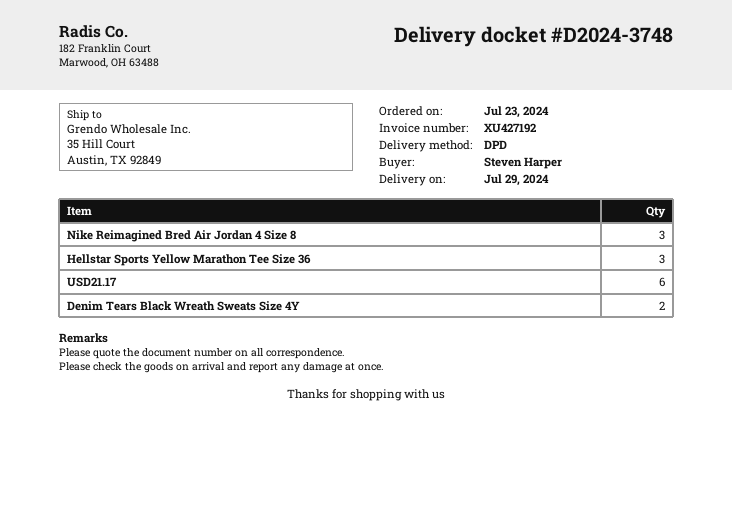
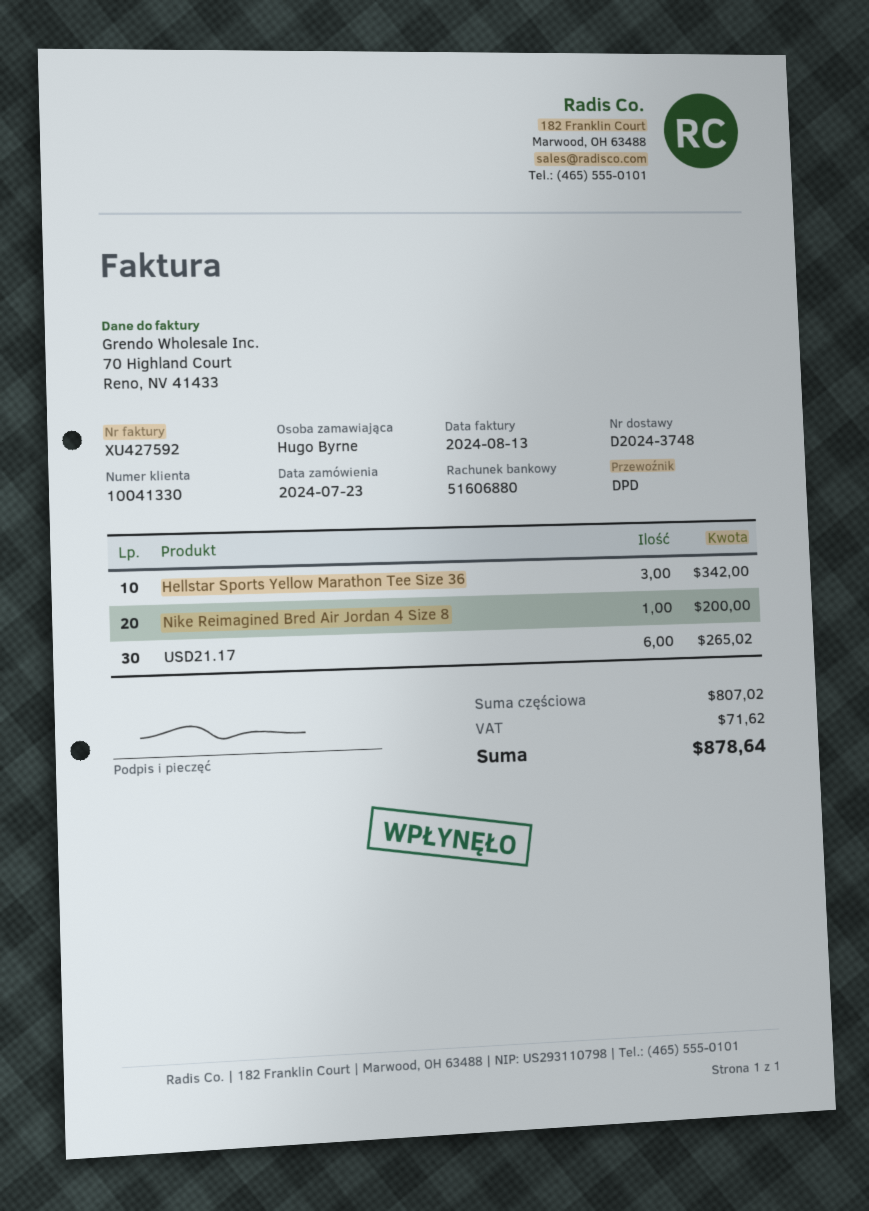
invoice number: XU427192 -> XU427592
ordered by: Steven Harper -> Hugo Byrne
Nike Reimagined Bred Air Jordan 4 Size 8: 3 -> 1
Denim Tears Black Wreath Sweats Size 4Y: 2 -> none

